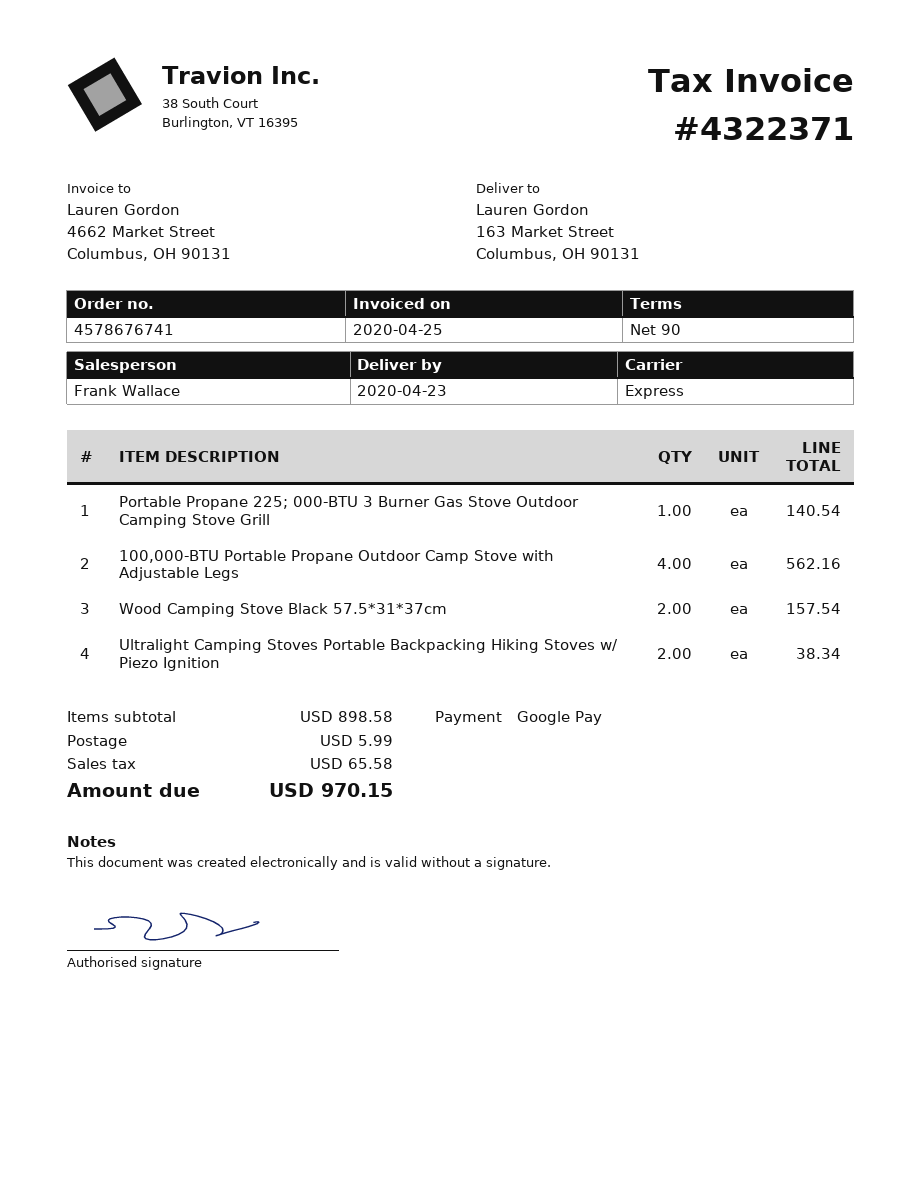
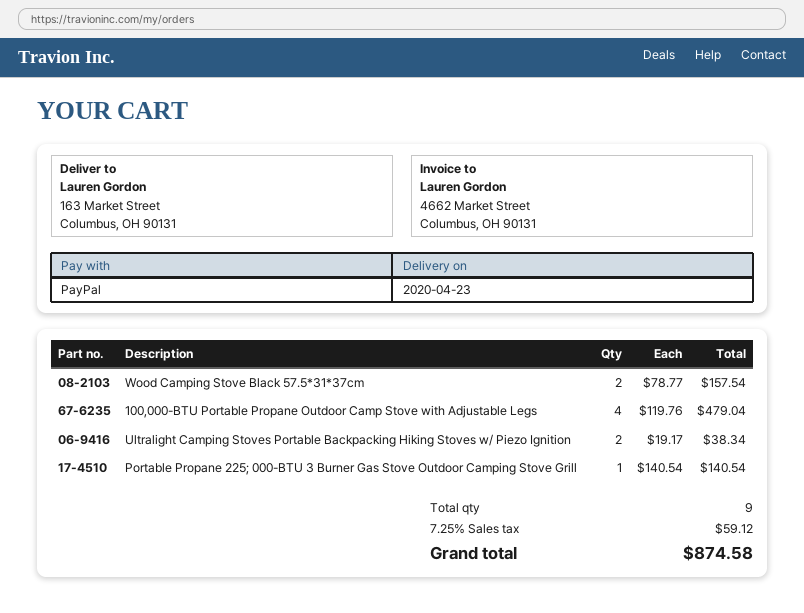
payment method: Google Pay -> PayPal
100,000-BTU Portable Propane Outdoor Camp Stove with Adjustable Legs: 4 for 562.16 -> 4 for 479.04
shipping: 5.99 -> none
tax: 65.58 -> 59.12
total: 970.15 -> 874.58

